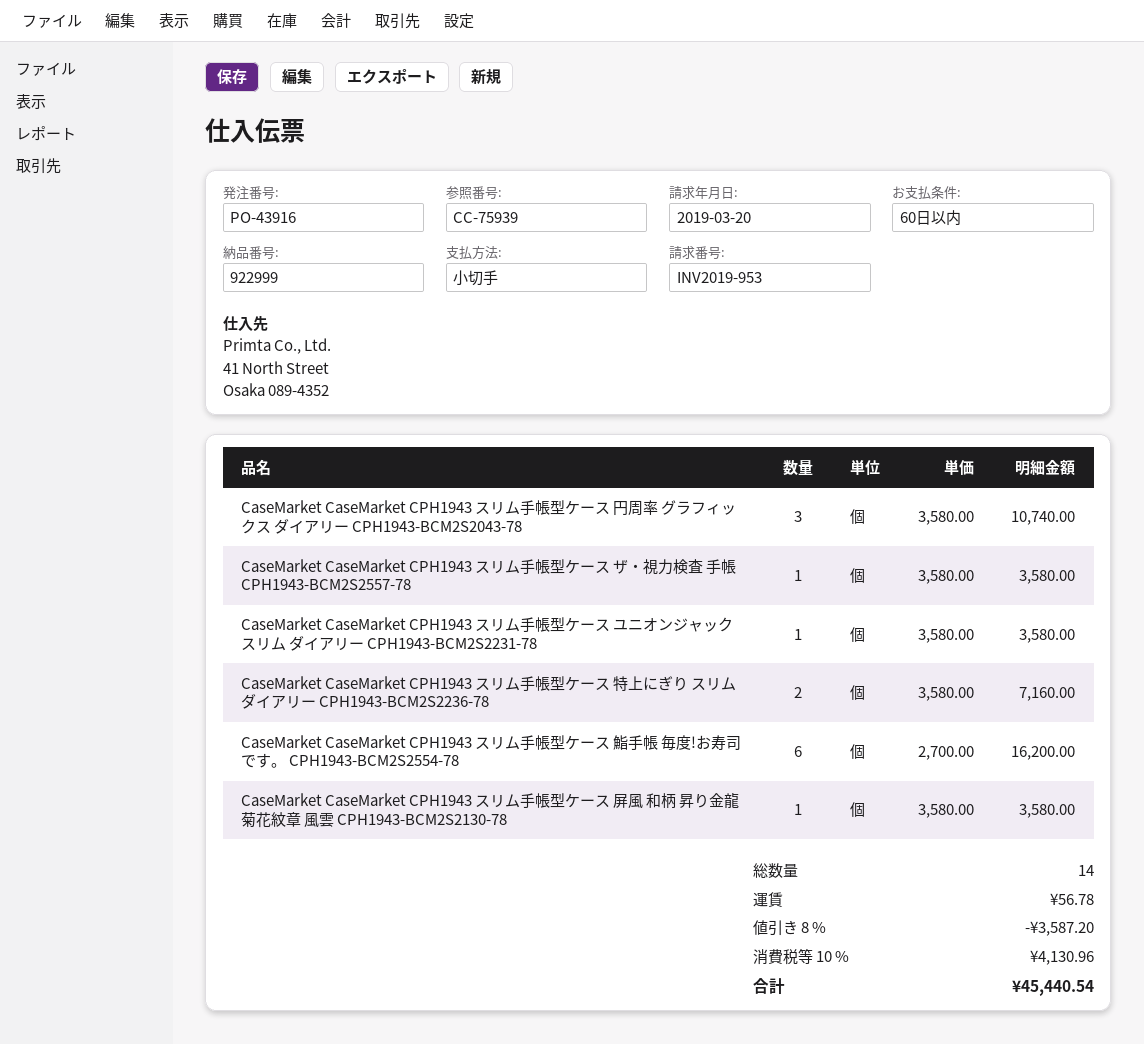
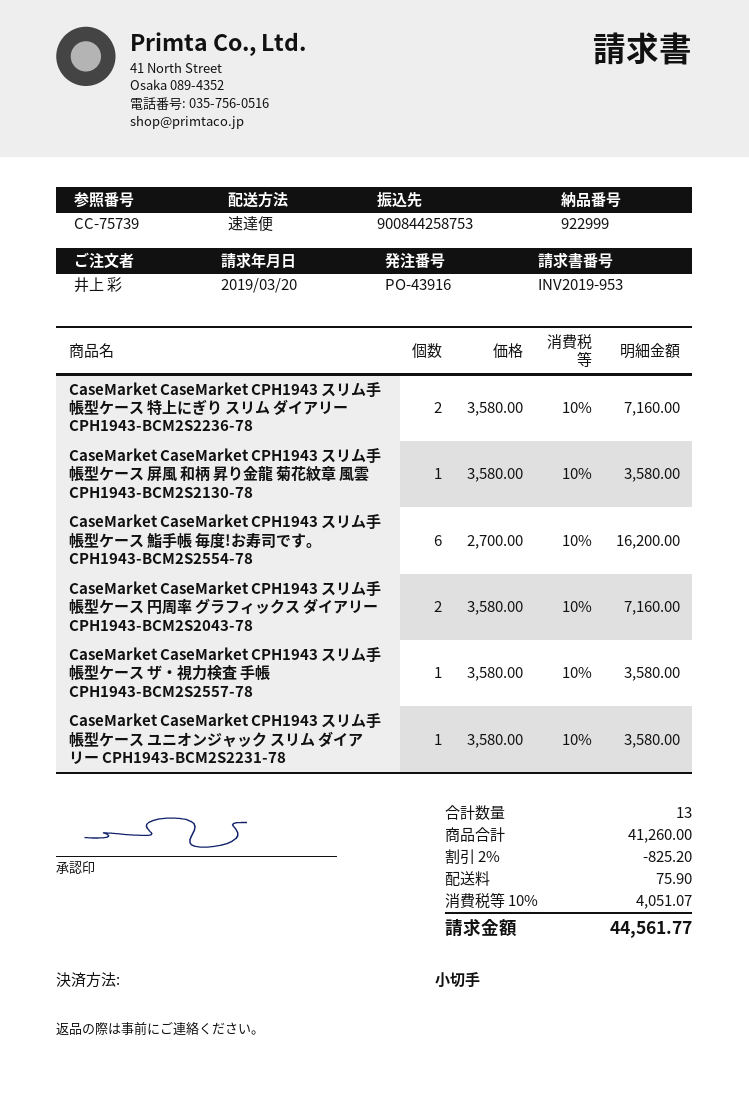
reference: CC-75939 -> CC-75739
CaseMarket CaseMarket CPH1943 スリム手帳型ケース 円周率 グラフィックス ダイアリー CPH1943-BCM2S2043-78: 3 x 3580.00 = 10740.00 -> 2 x 3580.00 = 7160.00
total quantity: 14 -> 13
discount: 8% = 3587.20 -> 2% = 825.20
shipping: 56.78 -> 75.90
tax: 10% = 4130.96 -> 10% = 4051.07
total: 45440.54 -> 44561.77

